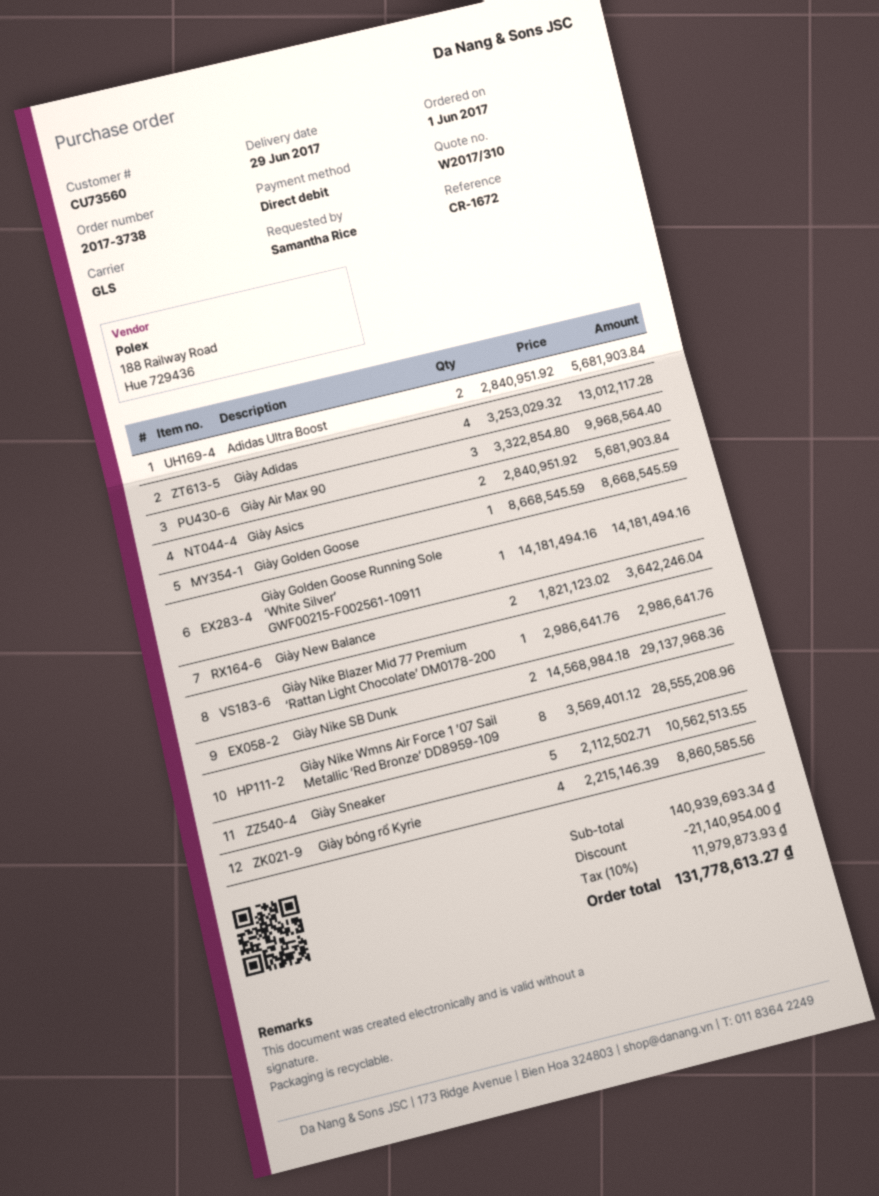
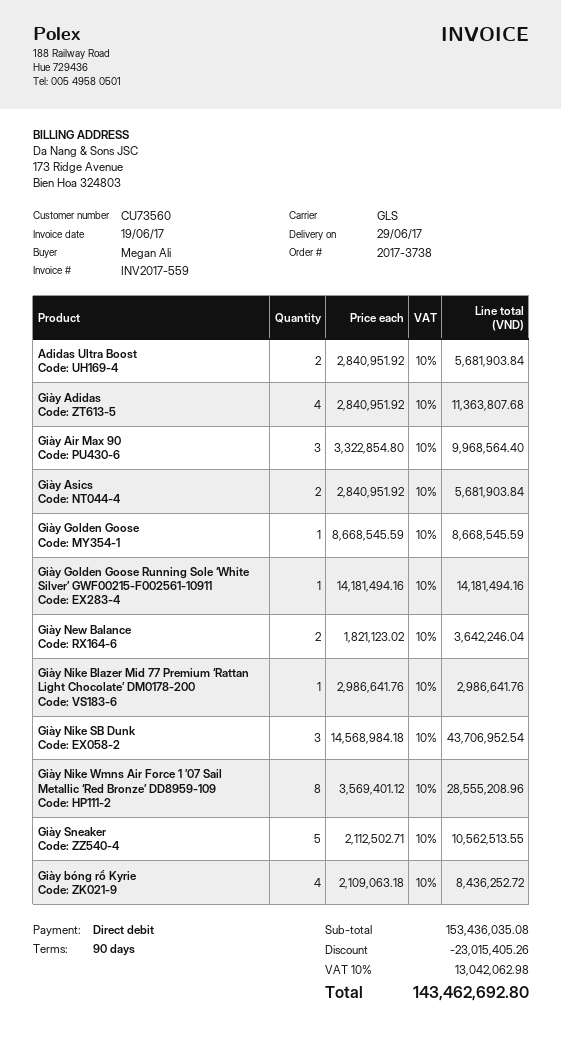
ordered by: Samantha Rice -> Megan Ali
Giày Adidas: 4 x 3253029.32 = 13012117.28 -> 4 x 2840951.92 = 11363807.68
Giày Nike SB Dunk: 2 x 14568984.18 = 29137968.36 -> 3 x 14568984.18 = 43706952.54
Giày bóng rổ Kyrie: 4 x 2215146.39 = 8860585.56 -> 4 x 2109063.18 = 8436252.72
subtotal: 140939693.34 -> 153436035.08
discount: 21140954.00 -> 23015405.26
tax: 10% = 11979873.93 -> 10% = 13042062.98
total: 131778613.27 -> 143462692.80

